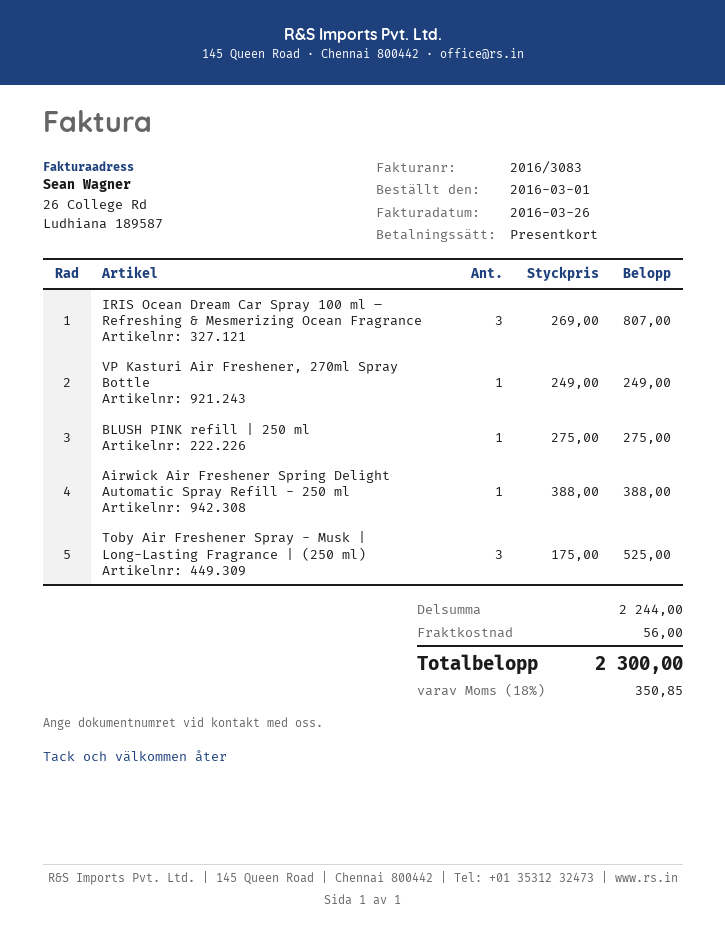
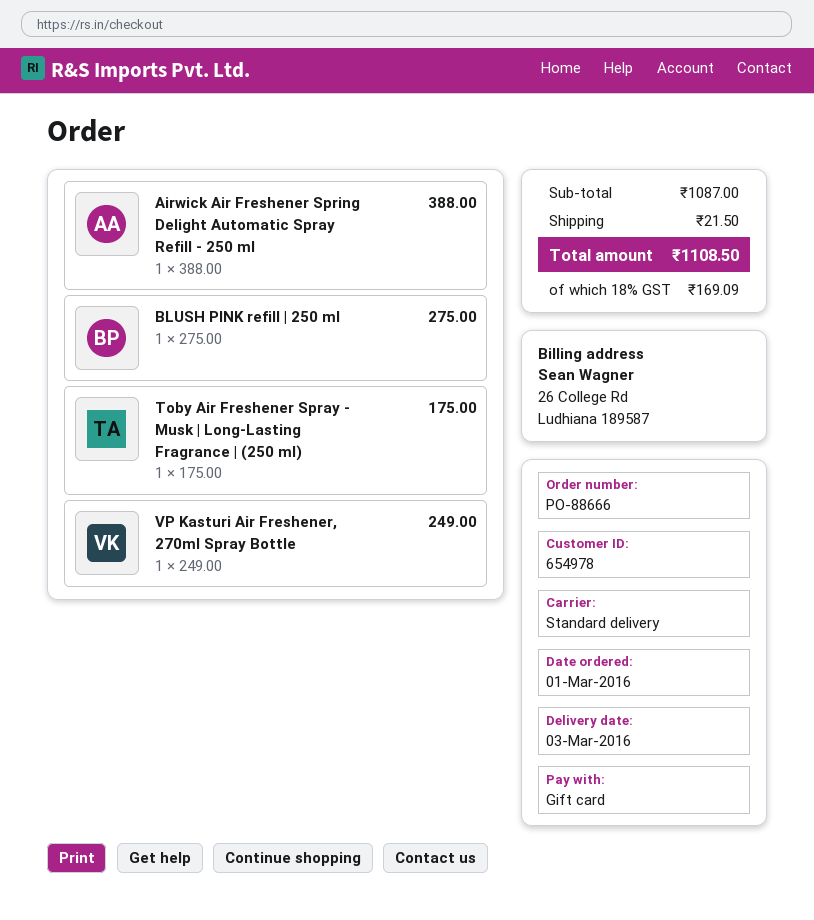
IRIS Ocean Dream Car Spray 100 ml – Refreshing & Mesmerizing Ocean Fragrance: 3 x 269.00 = 807.00 -> none
Toby Air Freshener Spray - Musk | Long-Lasting Fragrance | (250 ml): 3 x 175.00 = 525.00 -> 1 x 175.00 = 175.00
subtotal: 2244.00 -> 1087.00
shipping: 56.00 -> 21.50
tax: 18% = 350.85 -> 18% = 169.09
total: 2300.00 -> 1108.50

